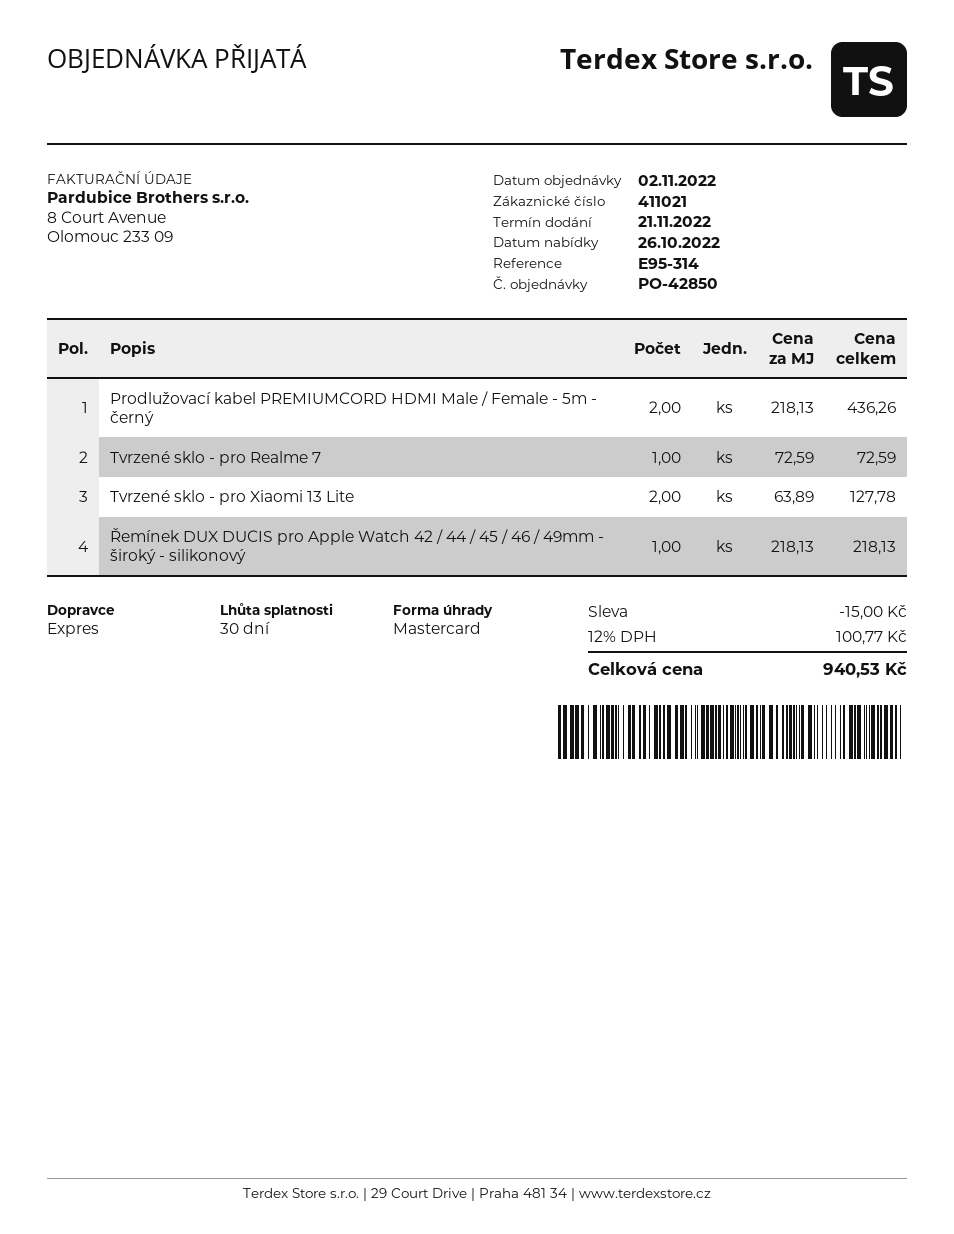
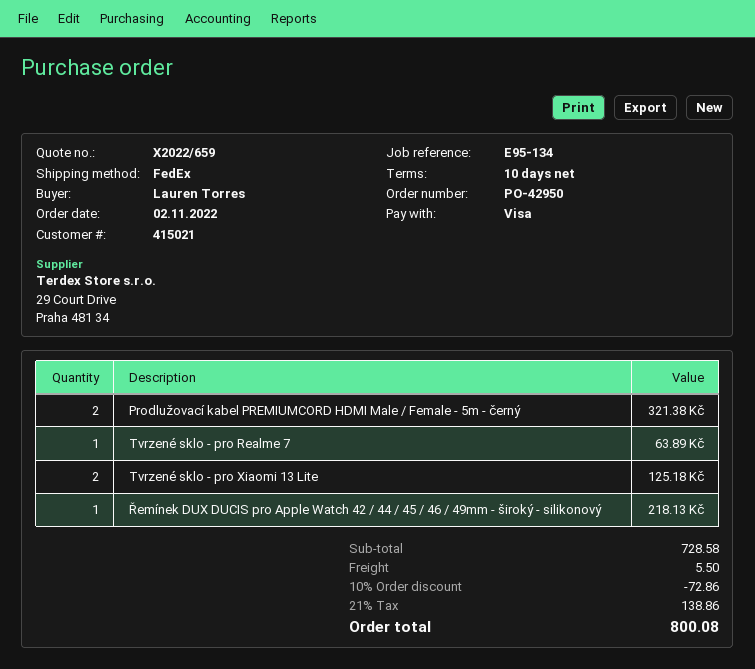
order number: PO-42850 -> PO-42950
payment terms: 30 days -> 10 days
customer number: 411021 -> 415021
reference: E95-314 -> E95-134
payment method: Mastercard -> Visa
shipping method: express -> FedEx
Prodlužovací kabel PREMIUMCORD HDMI Male / Female - 5m - černý: 2 for 436.26 -> 2 for 321.38
Tvrzené sklo - pro Realme 7: 1 for 72.59 -> 1 for 63.89
Tvrzené sklo - pro Xiaomi 13 Lite: 2 for 127.78 -> 2 for 125.18
discount: 15.00 -> 72.86
shipping: none -> 5.50
tax: 12% = 100.77 -> 21% = 138.86
total: 940.53 -> 800.08

